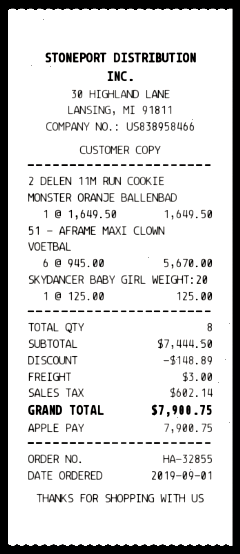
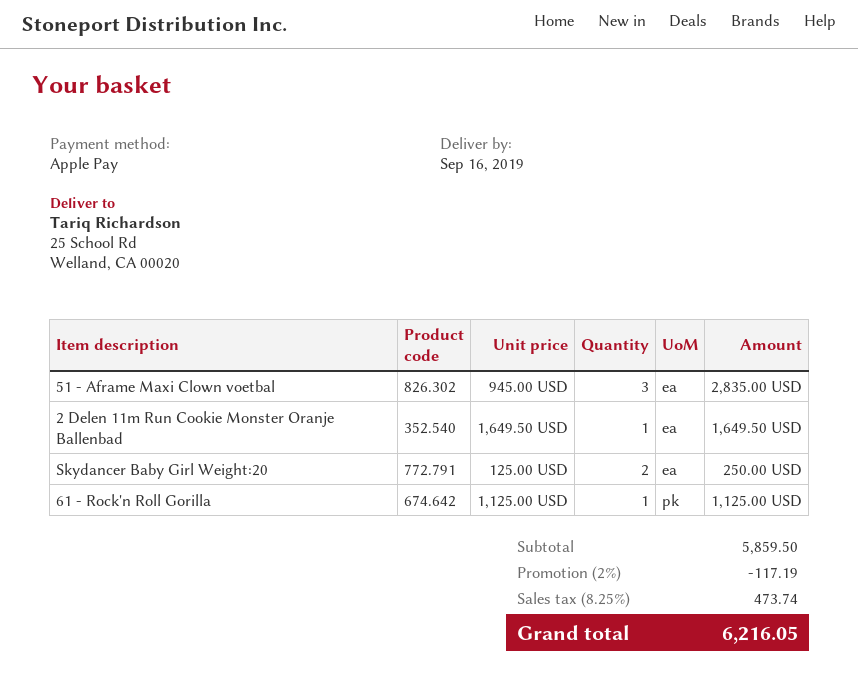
51 - AFRAME MAXI CLOWN VOETBAL: 6 x 945.00 = 5670.00 -> 3 x 945.00 = 2835.00
SKYDANCER BABY GIRL WEIGHT:20: 1 x 125.00 = 125.00 -> 2 x 125.00 = 250.00
61 - Rock'n Roll Gorilla: none -> 1 x 1125.00 = 1125.00
subtotal: 7444.50 -> 5859.50
discount: 148.89 -> 117.19
shipping: 3.00 -> none
tax: 602.14 -> 473.74
total: 7900.75 -> 6216.05

